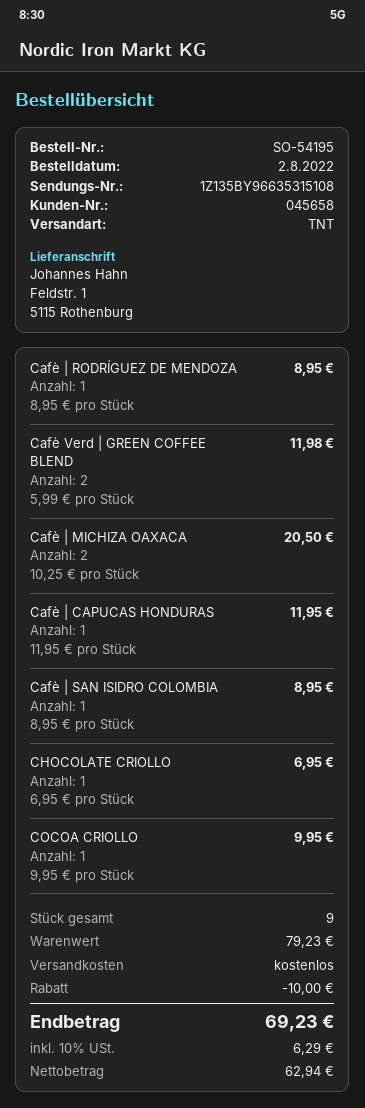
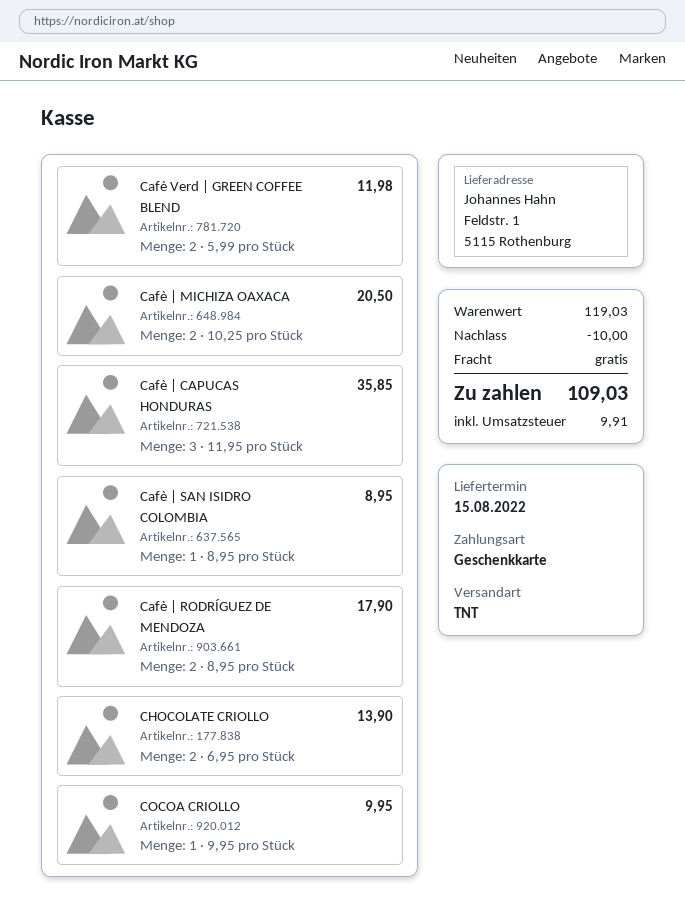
Cafè | RODRÍGUEZ DE MENDOZA: 1 x 8.95 = 8.95 -> 2 x 8.95 = 17.90
Cafè | CAPUCAS HONDURAS: 1 x 11.95 = 11.95 -> 3 x 11.95 = 35.85
CHOCOLATE CRIOLLO: 1 x 6.95 = 6.95 -> 2 x 6.95 = 13.90
subtotal: 79.23 -> 119.03
tax: 6.29 -> 9.91
total: 69.23 -> 109.03

